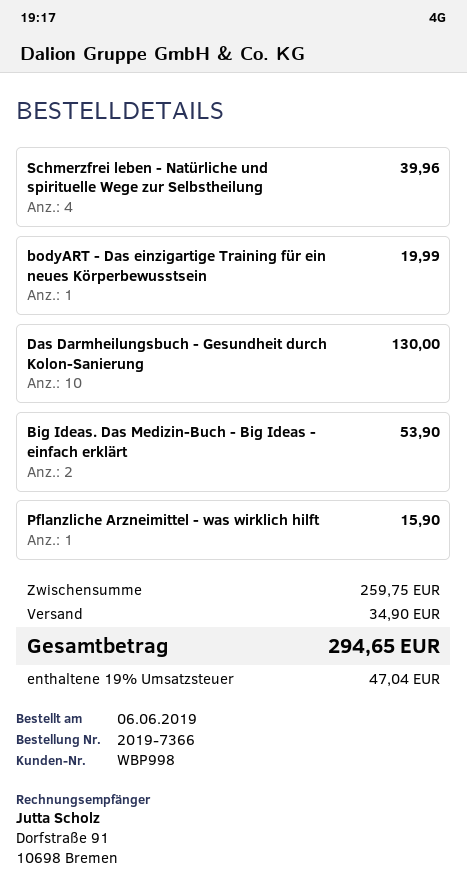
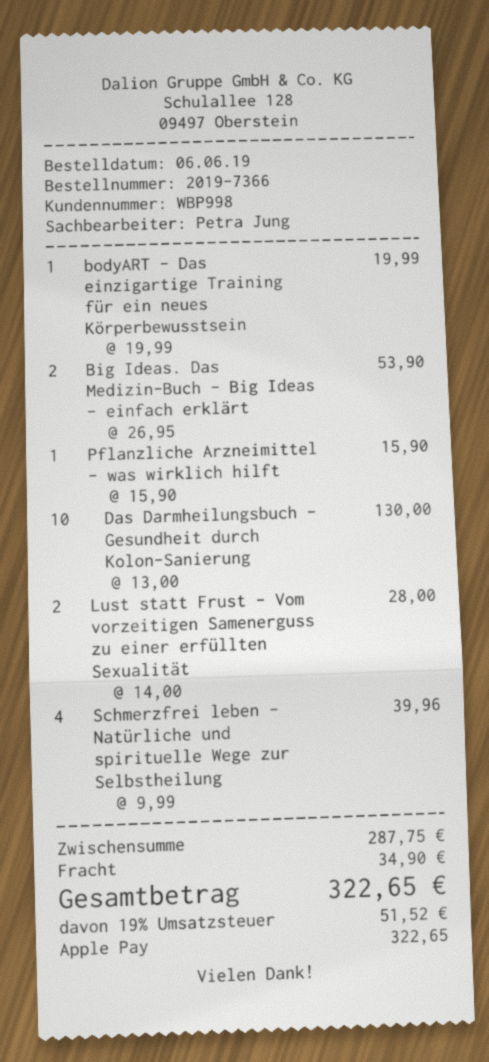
Lust statt Frust - Vom vorzeitigen Samenerguss zu einer erfüllten Sexualität: none -> 2 for 28.00
subtotal: 259.75 -> 287.75
tax: 19% = 47.04 -> 19% = 51.52
total: 294.65 -> 322.65

